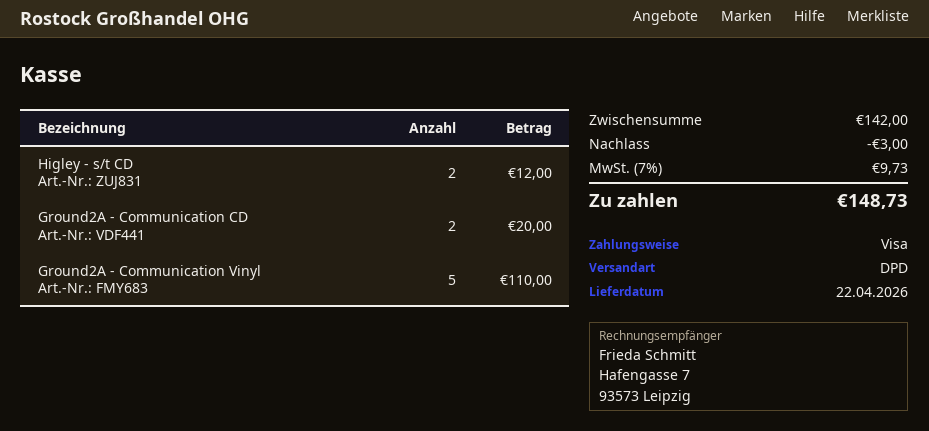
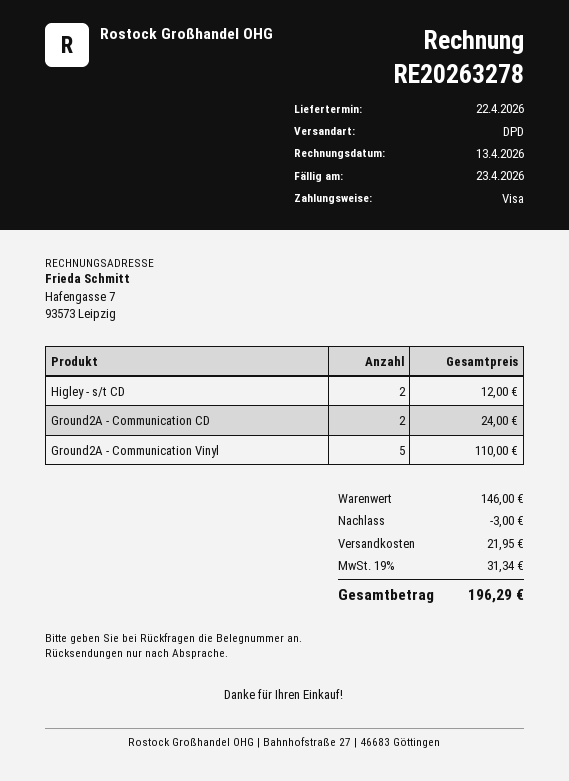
Ground2A - Communication CD: 2 for 20.00 -> 2 for 24.00
subtotal: 142.00 -> 146.00
shipping: none -> 21.95
tax: 7% = 9.73 -> 19% = 31.34
total: 148.73 -> 196.29

